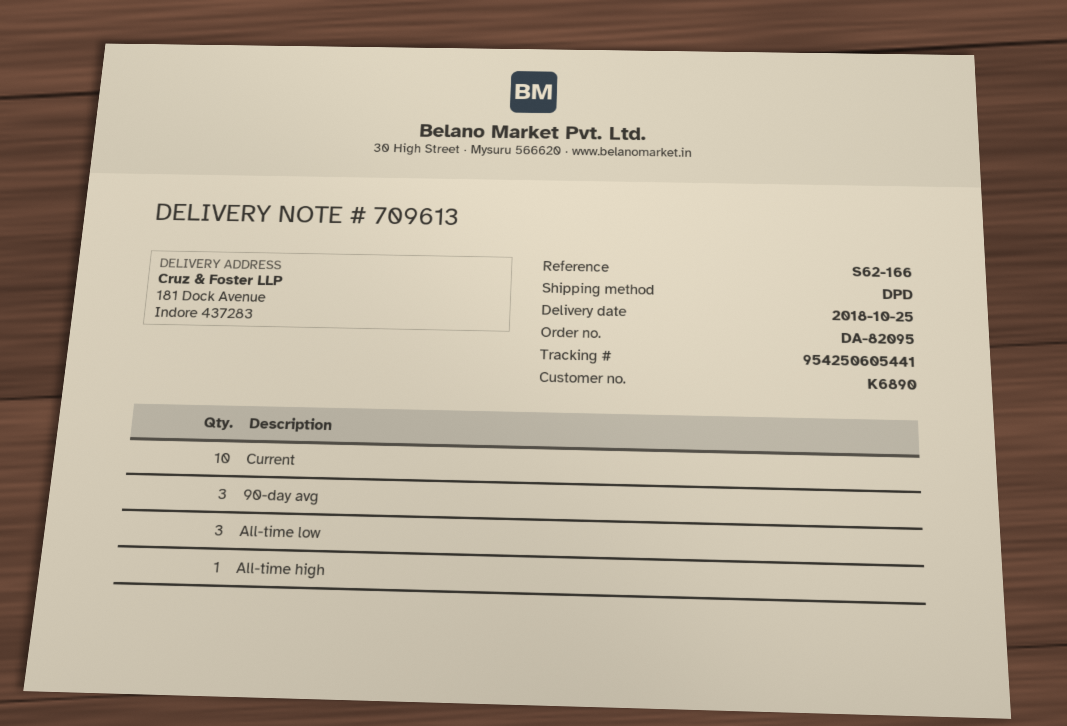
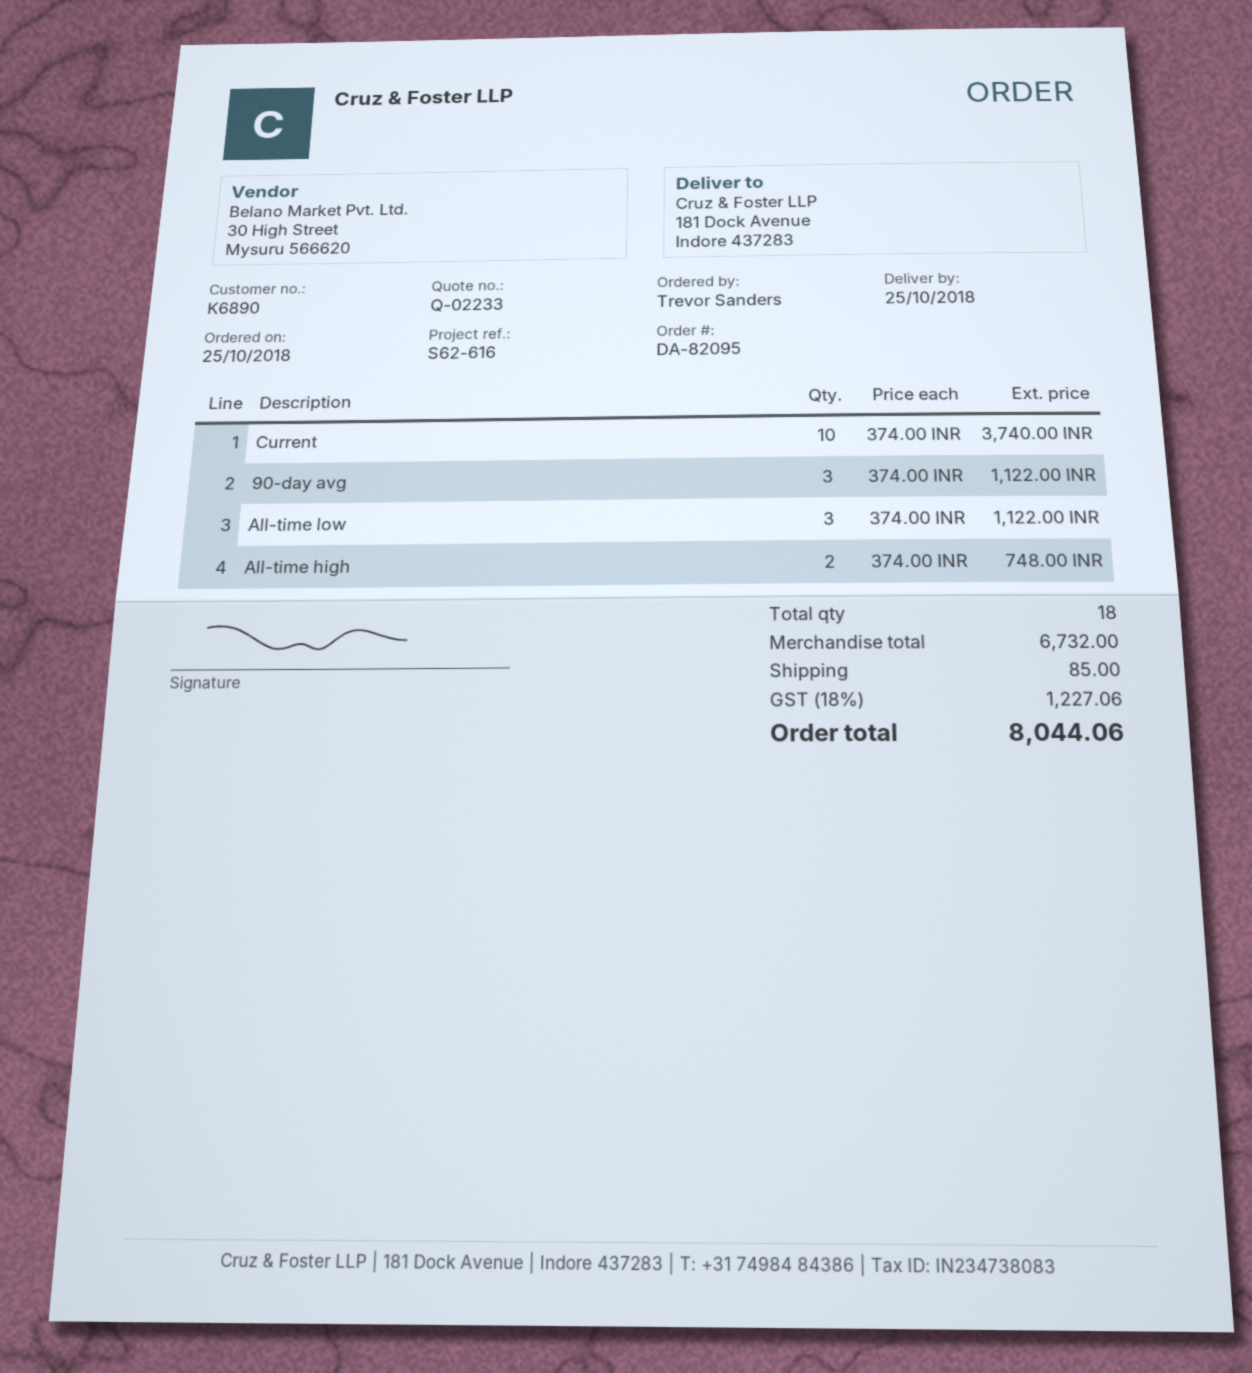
reference: S62-166 -> S62-616
All-time high: 1 -> 2

